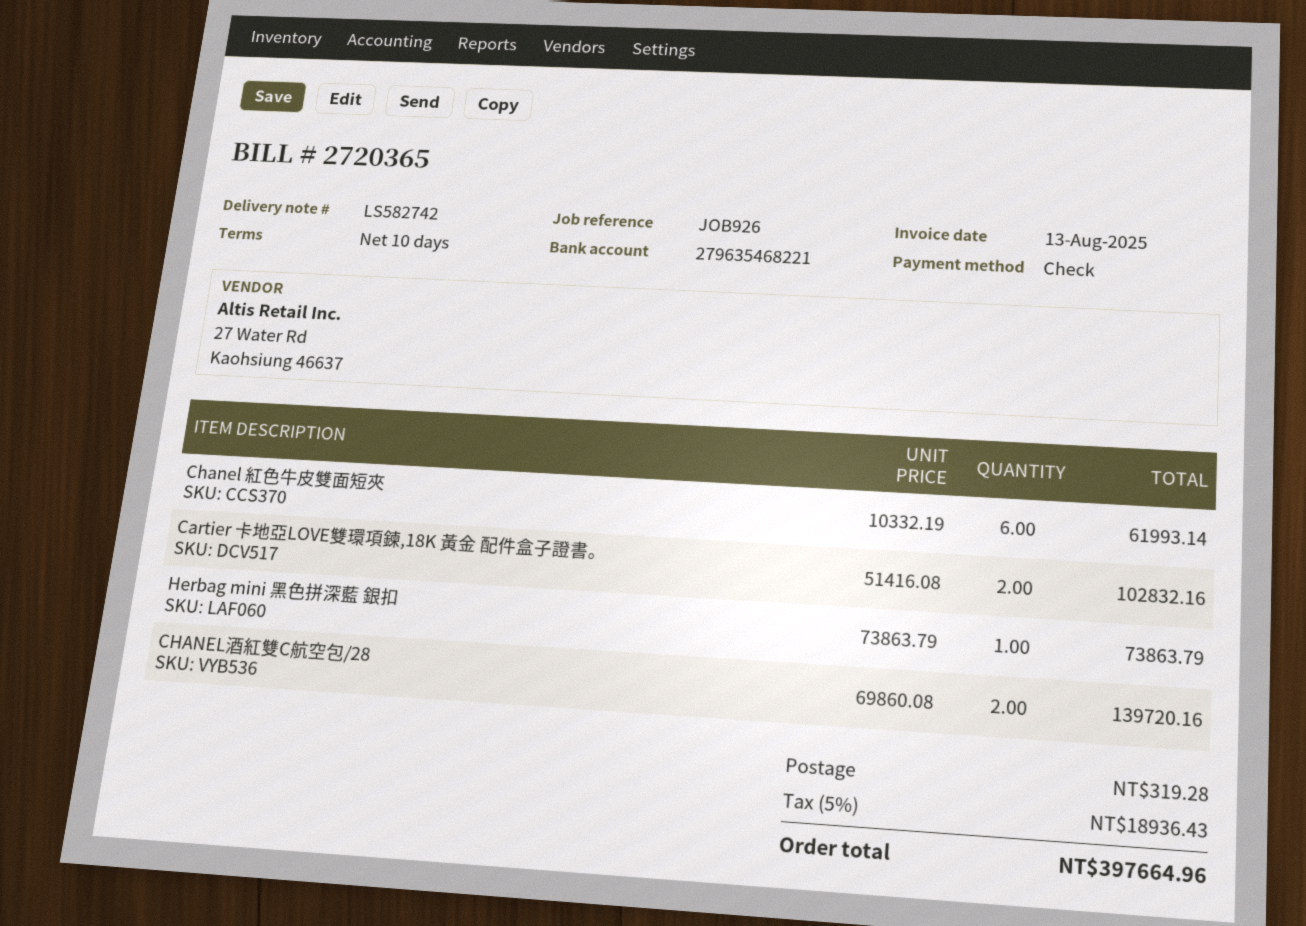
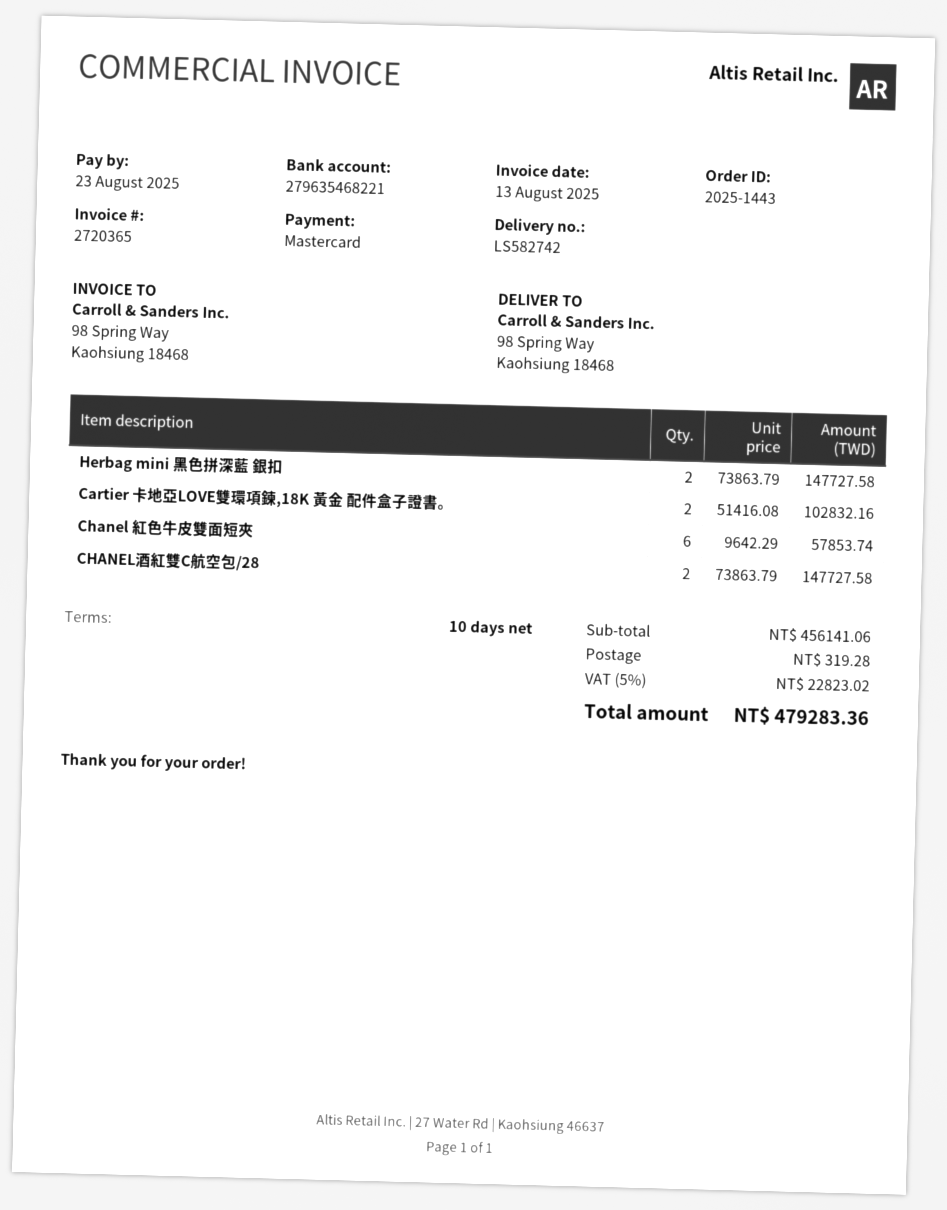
payment method: cheque -> Mastercard
Chanel 紅色牛皮雙面短夾: 6 x 10332.19 = 61993.14 -> 6 x 9642.29 = 57853.74
Herbag mini 黑色拼深藍 銀扣: 1 x 73863.79 = 73863.79 -> 2 x 73863.79 = 147727.58
CHANEL酒紅雙C航空包/28: 2 x 69860.08 = 139720.16 -> 2 x 73863.79 = 147727.58
tax: 5% = 18936.43 -> 5% = 22823.02
total: 397664.96 -> 479283.36

